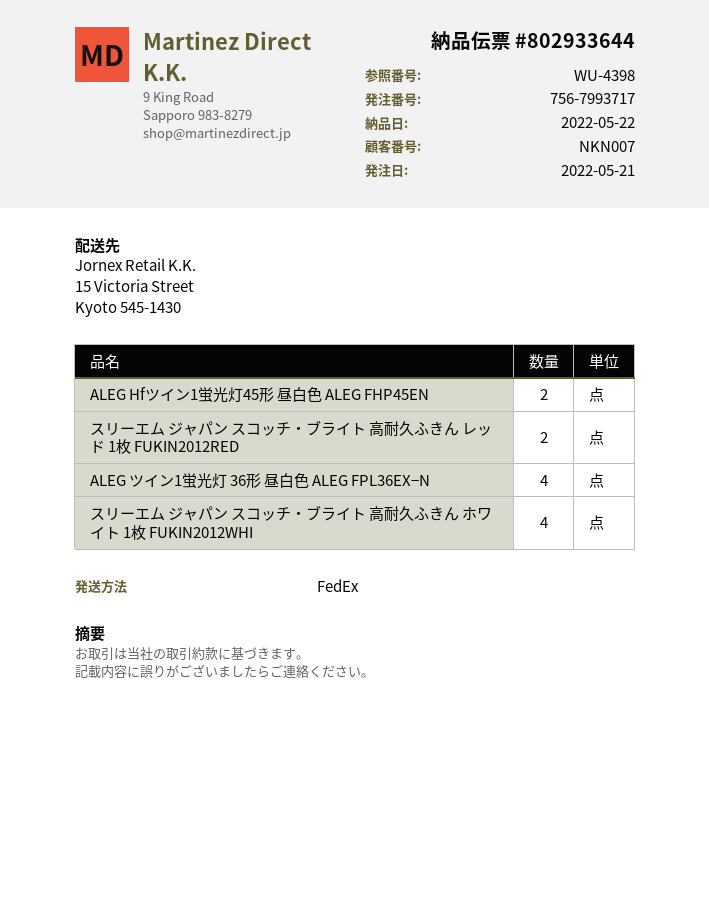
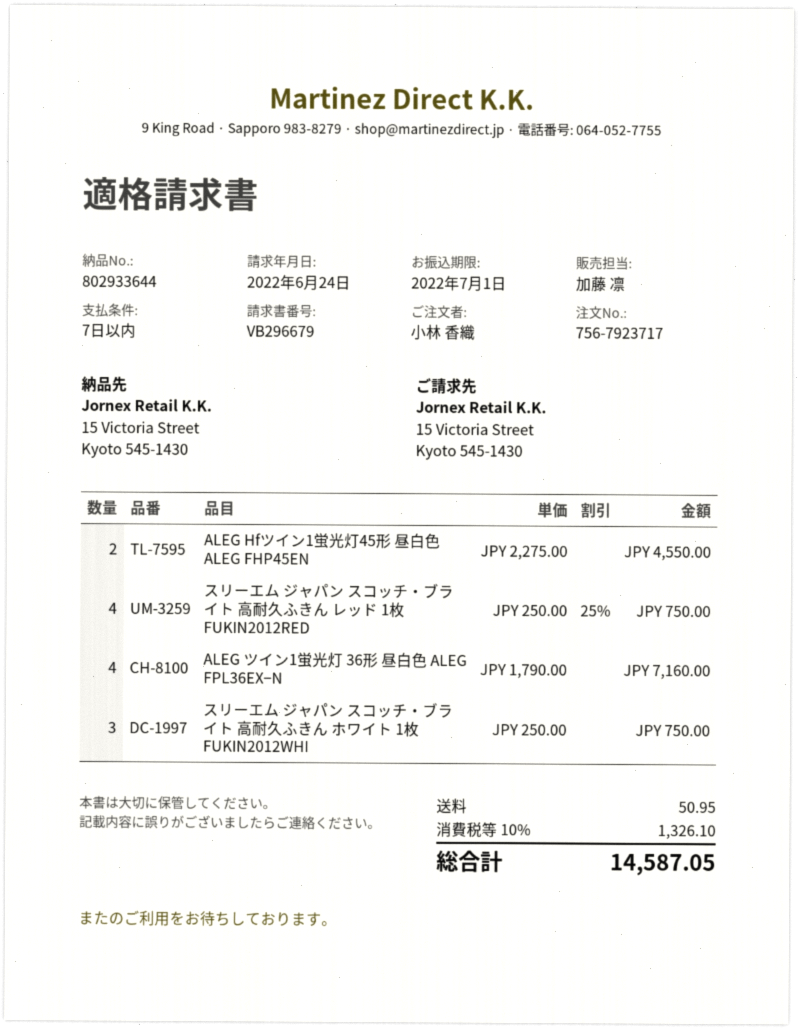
order number: 756-7993717 -> 756-7923717
スリーエム ジャパン スコッチ・ブライト 高耐久ふきん レッド 1枚 FUKIN2012RED: 2 -> 4
スリーエム ジャパン スコッチ・ブライト 高耐久ふきん ホワイト 1枚 FUKIN2012WHI: 4 -> 3

